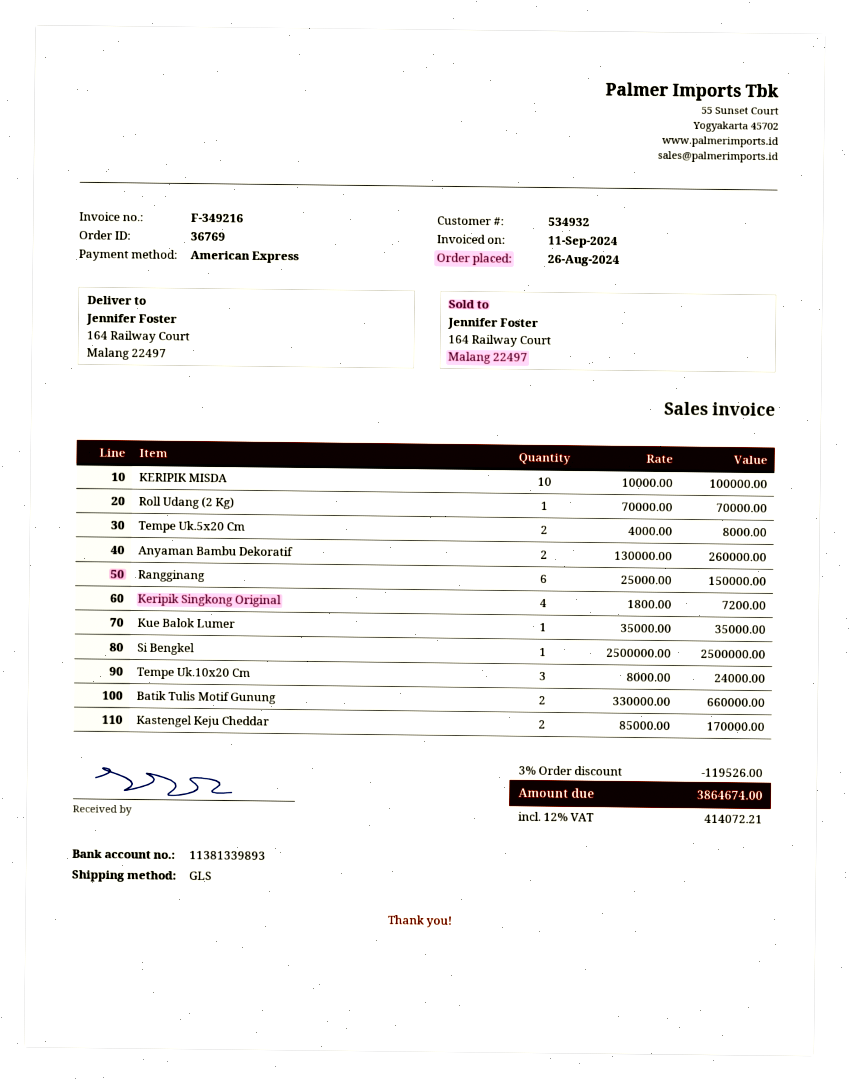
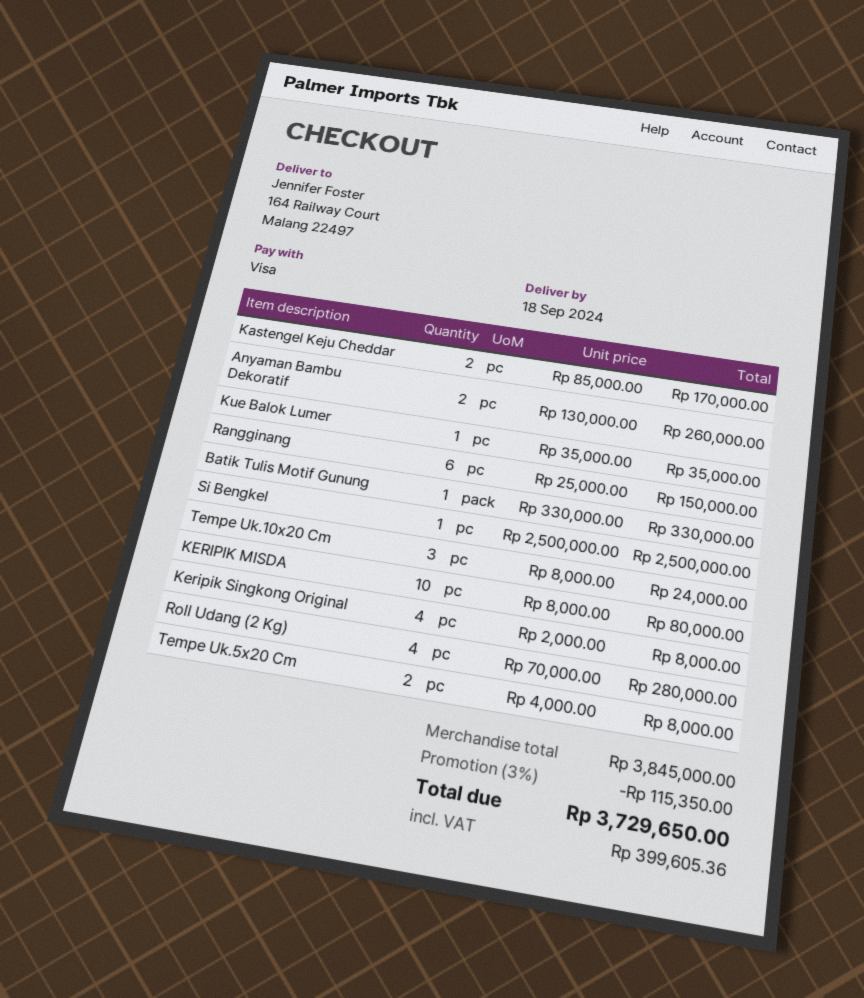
payment method: American Express -> Visa
KERIPIK MISDA: 10 x 10000.00 = 100000.00 -> 10 x 8000.00 = 80000.00
Roll Udang (2 Kg): 1 x 70000.00 = 70000.00 -> 4 x 70000.00 = 280000.00
Keripik Singkong Original: 4 x 1800.00 = 7200.00 -> 4 x 2000.00 = 8000.00
Batik Tulis Motif Gunung: 2 x 330000.00 = 660000.00 -> 1 x 330000.00 = 330000.00
discount: 3% = 119526.00 -> 3% = 115350.00
tax: 414072.21 -> 399605.36
total: 3864674.00 -> 3729650.00

